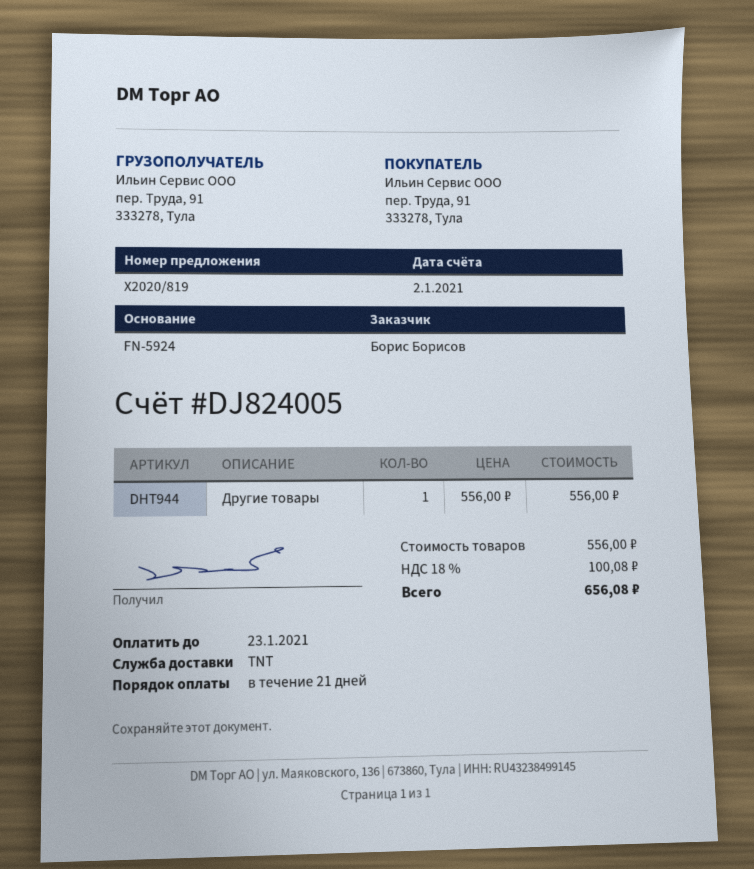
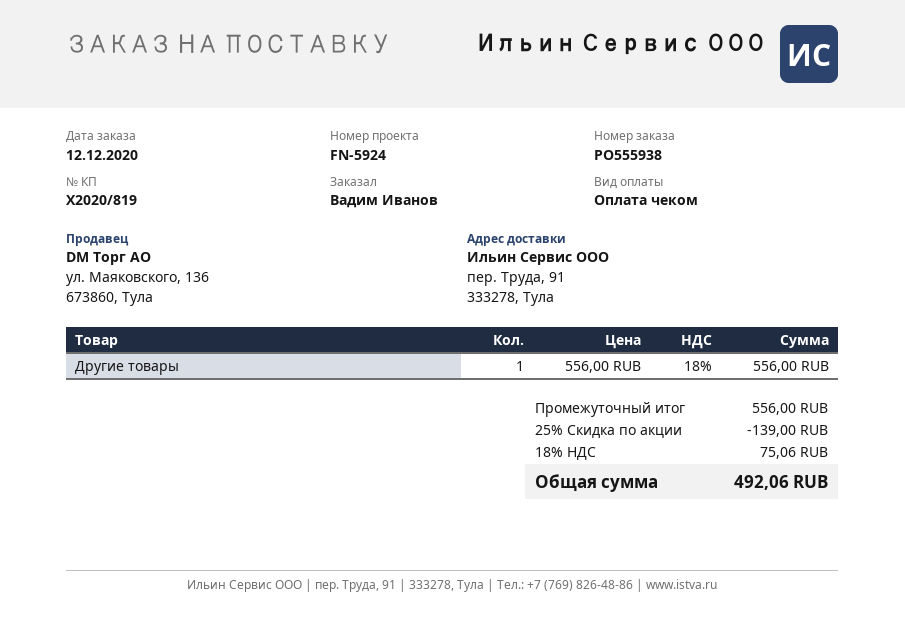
ordered by: Борис Борисов -> Вадим Иванов
discount: none -> 25% = 139.00
tax: 18% = 100.08 -> 18% = 75.06
total: 656.08 -> 492.06

